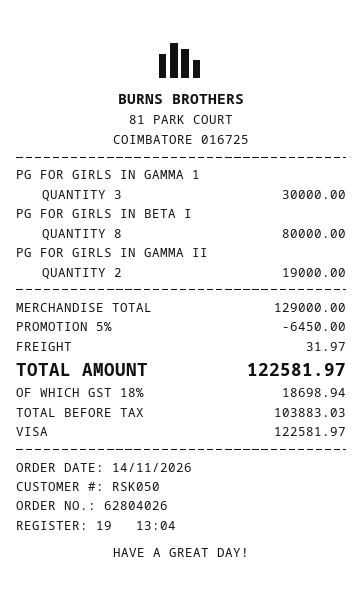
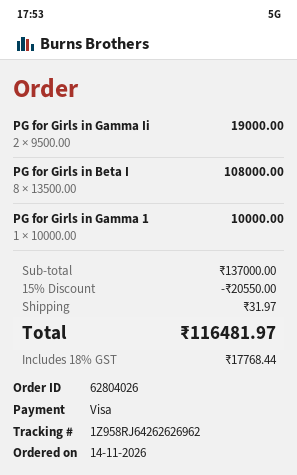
PG FOR GIRLS IN GAMMA 1: 3 for 30000.00 -> 1 for 10000.00
PG FOR GIRLS IN BETA I: 8 for 80000.00 -> 8 for 108000.00
subtotal: 129000.00 -> 137000.00
discount: 5% = 6450.00 -> 15% = 20550.00
tax: 18% = 18698.94 -> 18% = 17768.44
total: 122581.97 -> 116481.97

